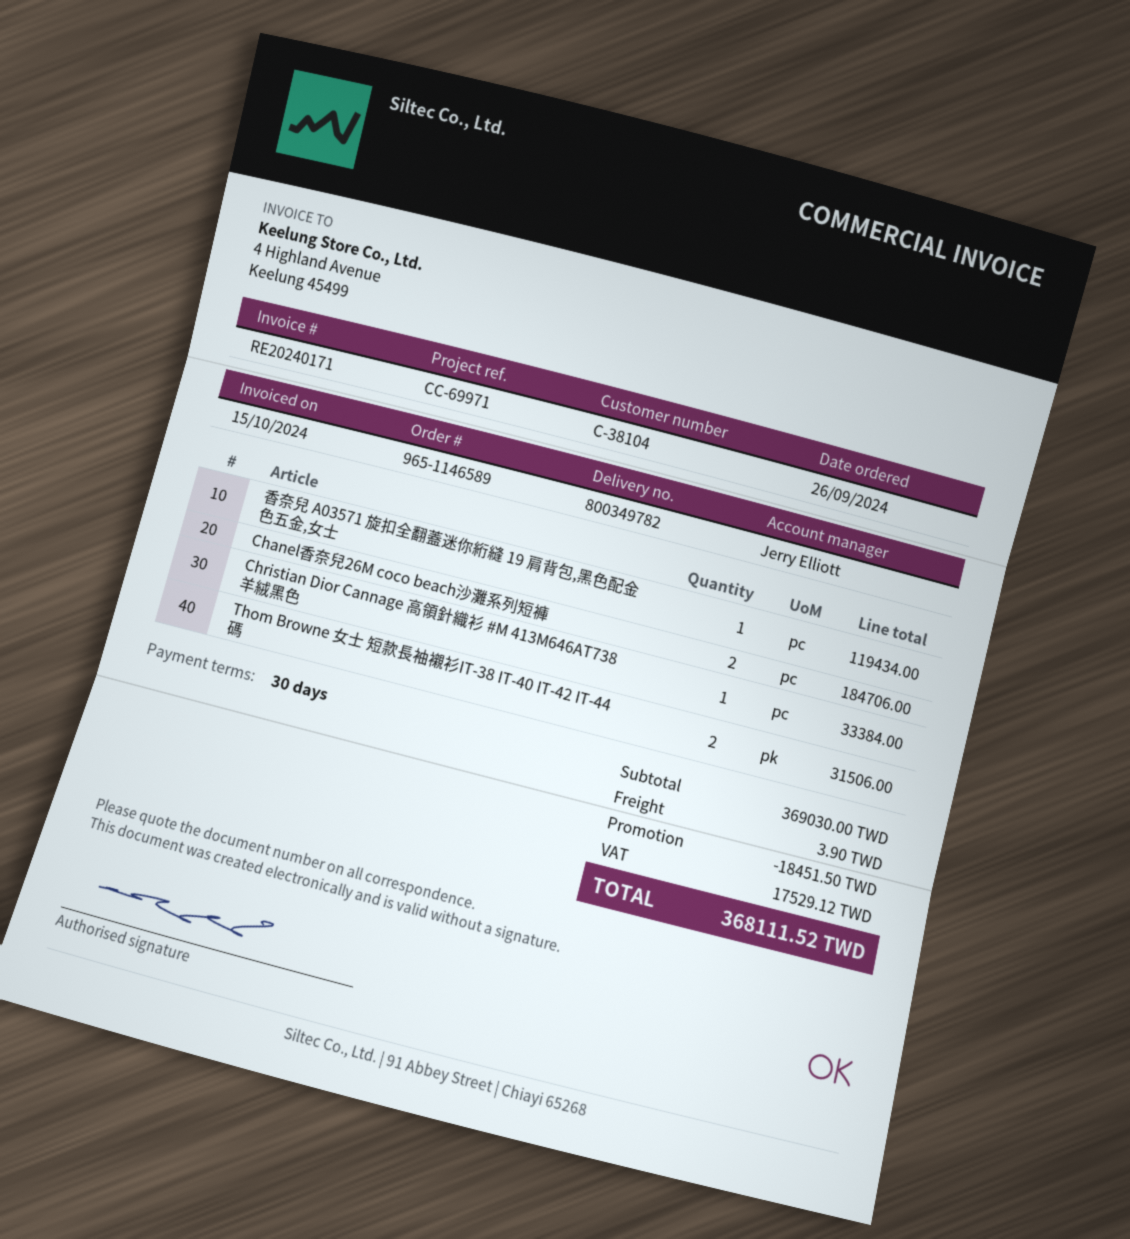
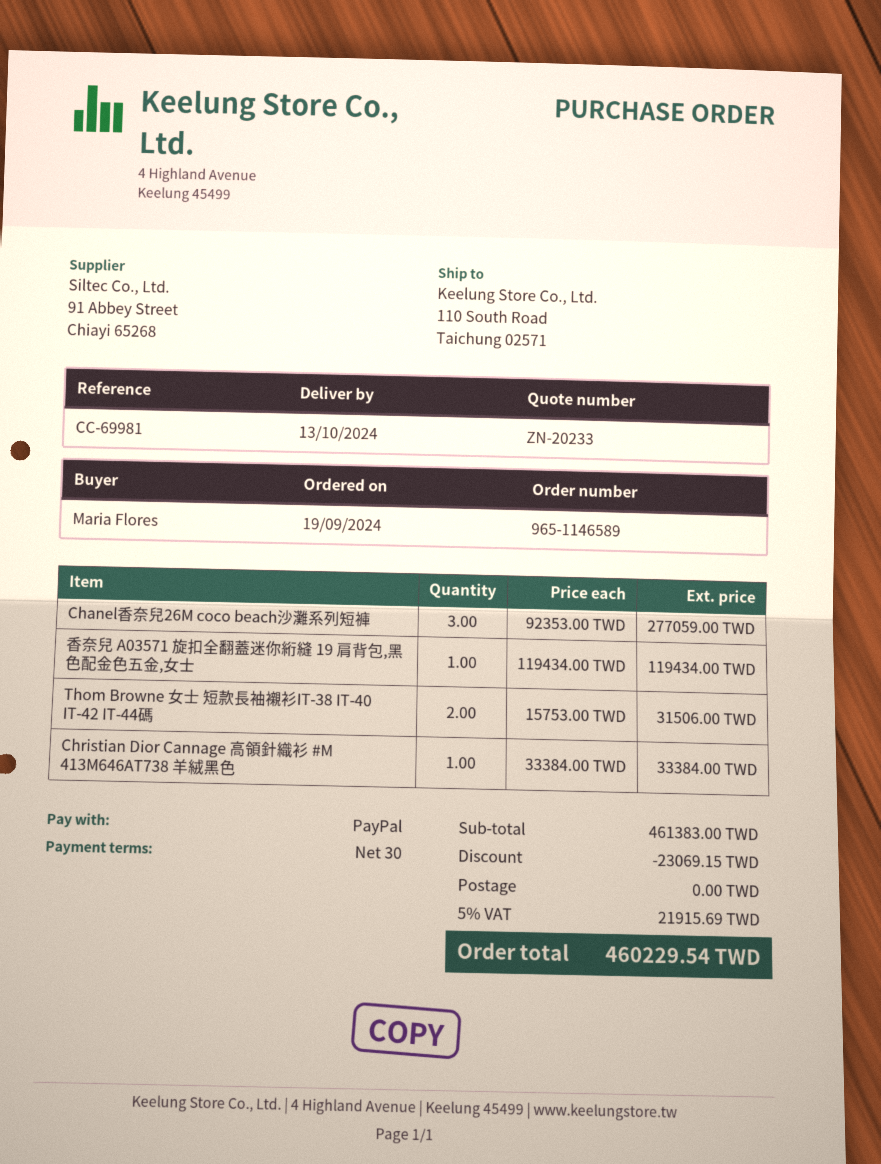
order date: 2024-09-26 -> 2024-09-19
reference: CC-69971 -> CC-69981
Chanel香奈兒26M coco beach沙灘系列短褲: 2 for 184706.00 -> 3 for 277059.00
subtotal: 369030.00 -> 461383.00
discount: 18451.50 -> 23069.15
shipping: 3.90 -> 0.00
tax: 17529.12 -> 21915.69
total: 368111.52 -> 460229.54

